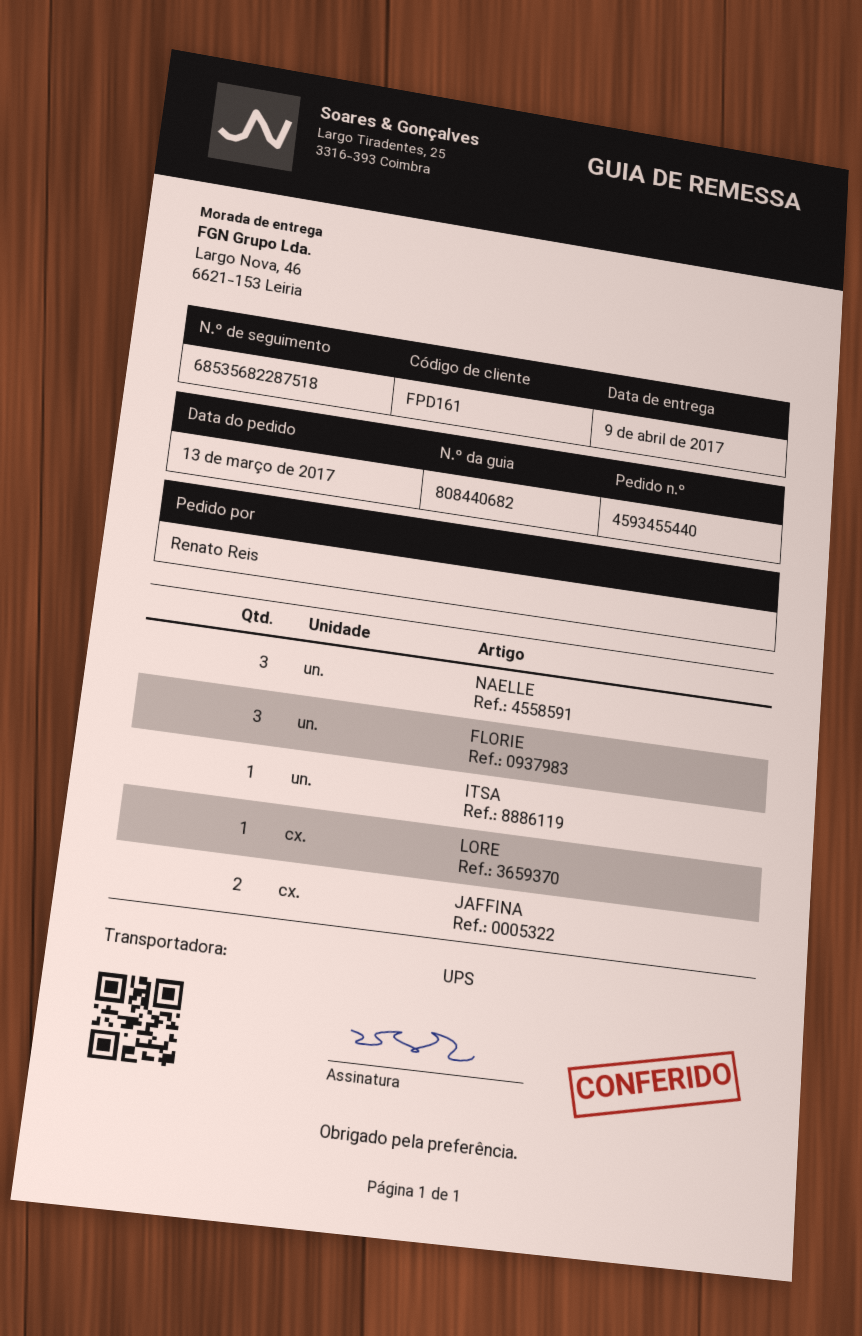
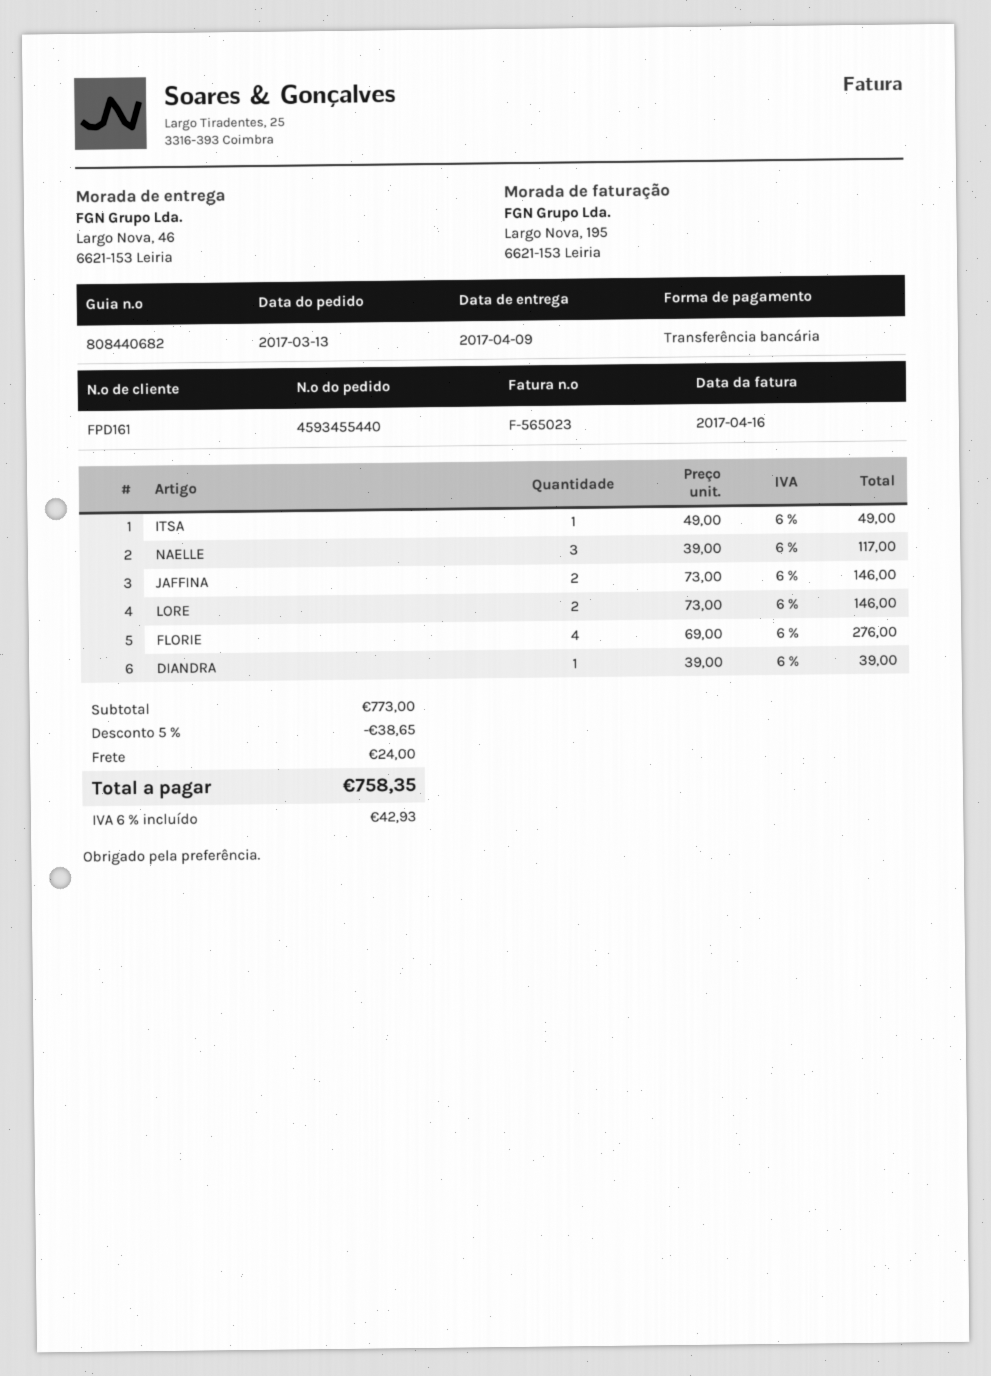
FLORIE: 3 -> 4
LORE: 1 -> 2
DIANDRA: none -> 1

